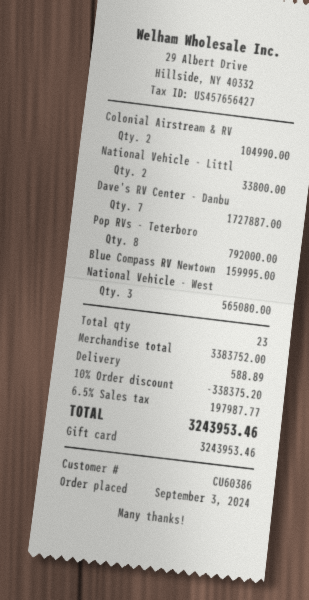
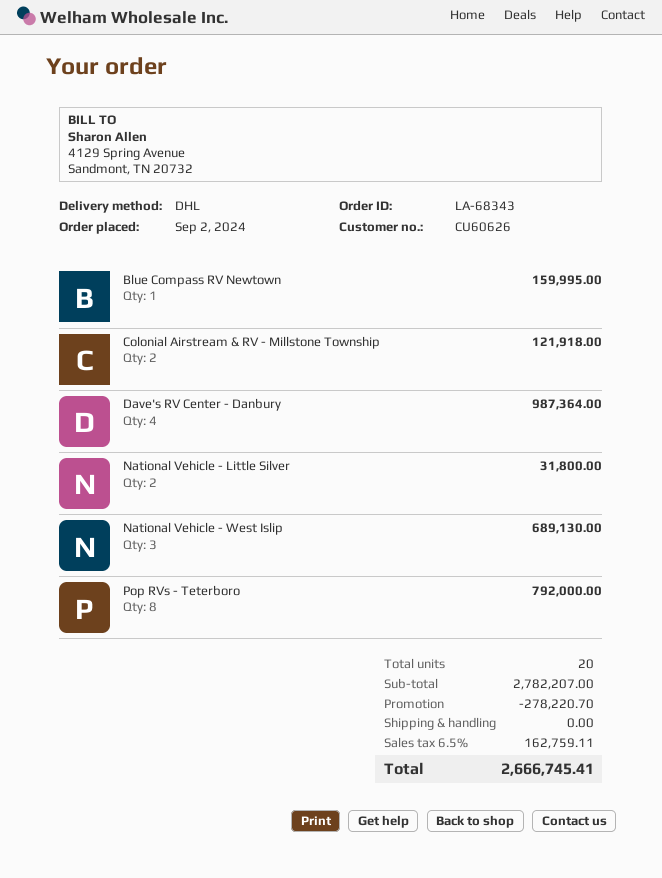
order date: 2024-09-03 -> 2024-09-02
customer number: CU60386 -> CU60626
Colonial Airstream & RV: 2 for 104990.00 -> 2 for 121918.00
National Vehicle - Littl: 2 for 33800.00 -> 2 for 31800.00
Dave's RV Center - Danbu: 7 for 1727887.00 -> 4 for 987364.00
National Vehicle - West: 3 for 565080.00 -> 3 for 689130.00
total quantity: 23 -> 20
subtotal: 3383752.00 -> 2782207.00
discount: 338375.20 -> 278220.70
shipping: 588.89 -> 0.00
tax: 6.5% = 197987.77 -> 6.5% = 162759.11
total: 3243953.46 -> 2666745.41

